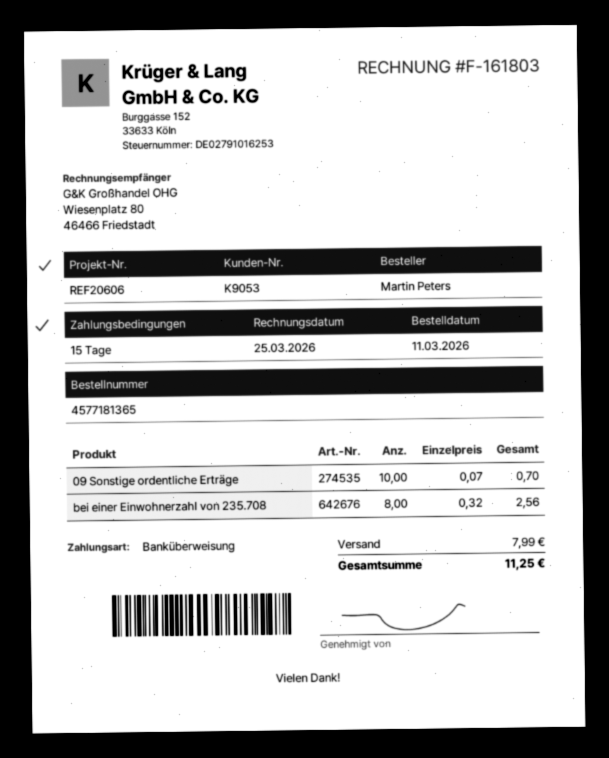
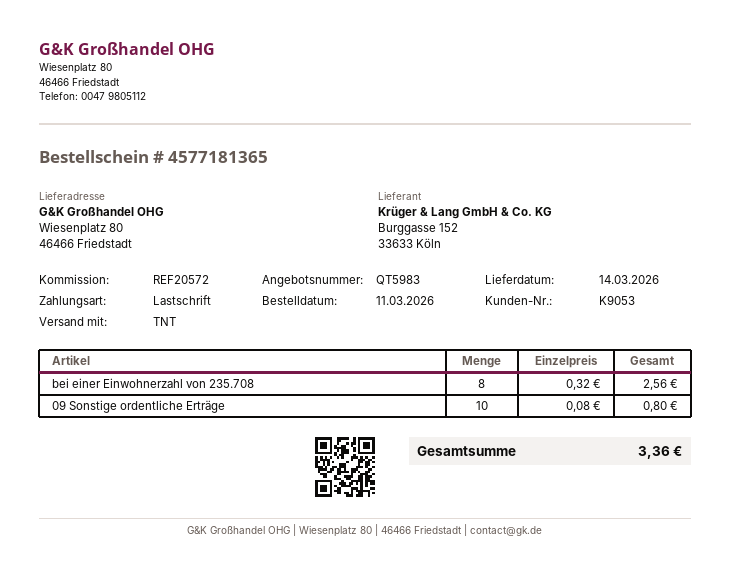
reference: REF20606 -> REF20572
payment method: bank transfer -> direct debit
09 Sonstige ordentliche Erträge: 10 x 0.07 = 0.70 -> 10 x 0.08 = 0.80
shipping: 7.99 -> none
total: 11.25 -> 3.36

